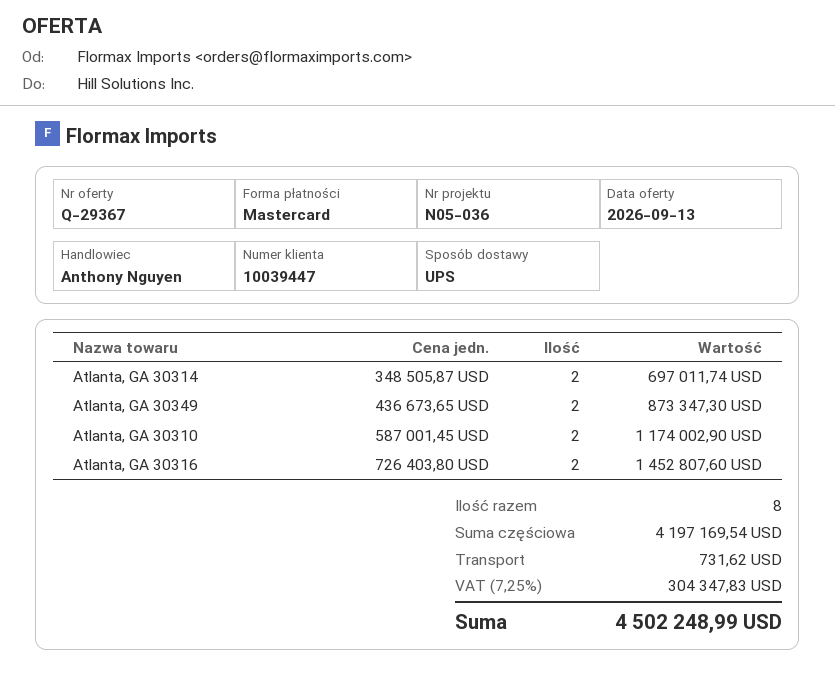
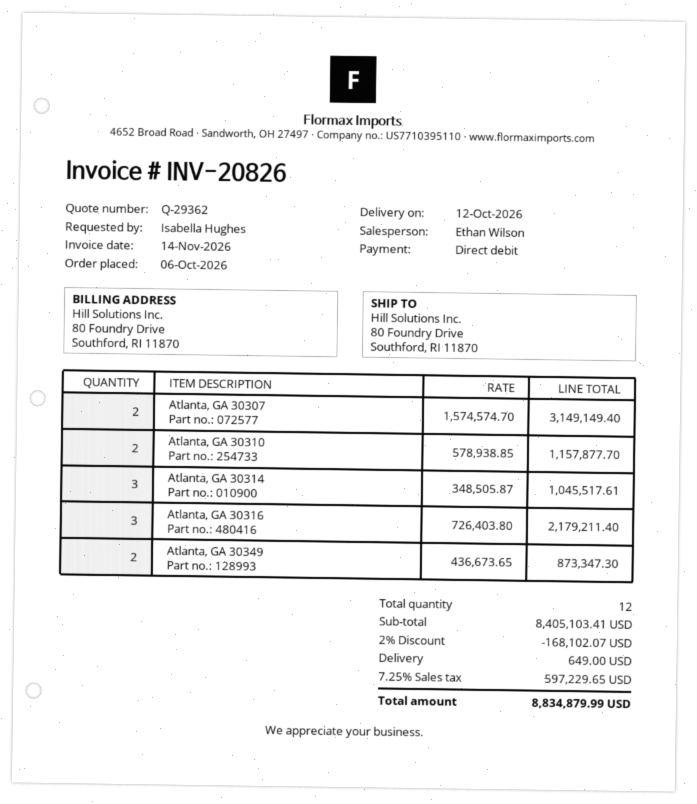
quote number: Q-29367 -> Q-29362
sales rep: Anthony Nguyen -> Ethan Wilson
payment method: Mastercard -> direct debit
Atlanta, GA 30314: 2 x 348505.87 = 697011.74 -> 3 x 348505.87 = 1045517.61
Atlanta, GA 30310: 2 x 587001.45 = 1174002.90 -> 2 x 578938.85 = 1157877.70
Atlanta, GA 30316: 2 x 726403.80 = 1452807.60 -> 3 x 726403.80 = 2179211.40
Atlanta, GA 30307: none -> 2 x 1574574.70 = 3149149.40
total quantity: 8 -> 12
subtotal: 4197169.54 -> 8405103.41
discount: none -> 2% = 168102.07
shipping: 731.62 -> 649.00
tax: 7.25% = 304347.83 -> 7.25% = 597229.65
total: 4502248.99 -> 8834879.99

